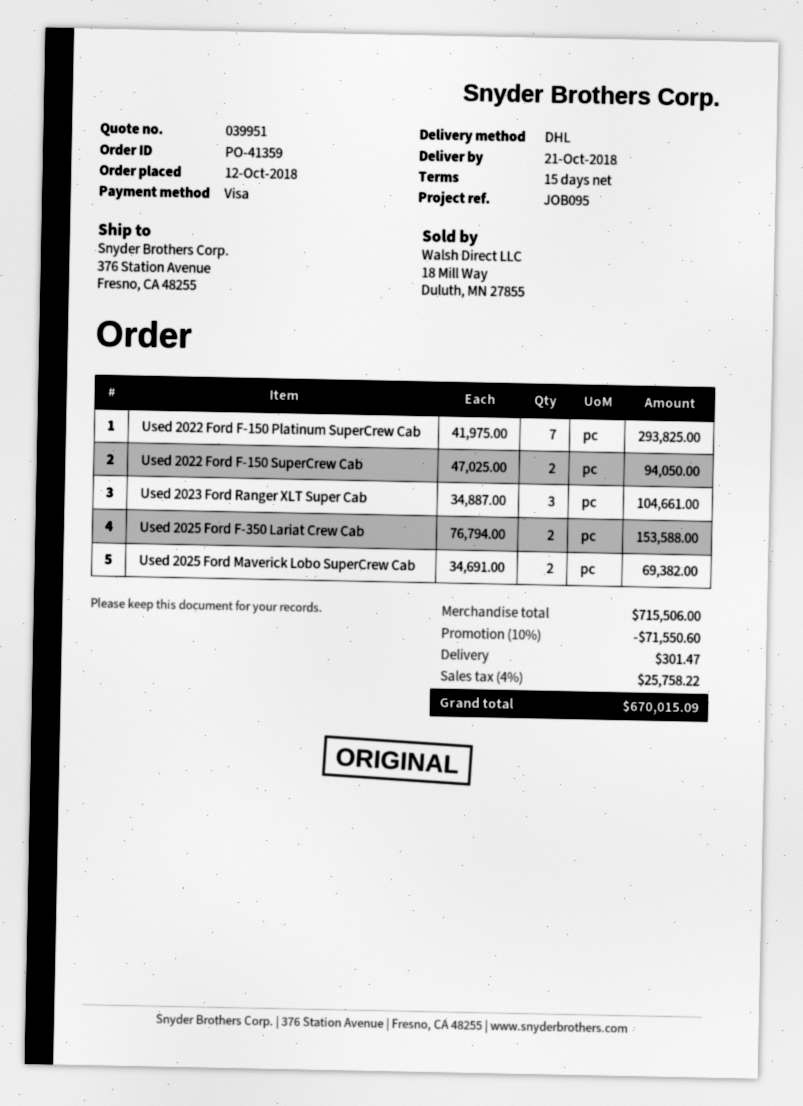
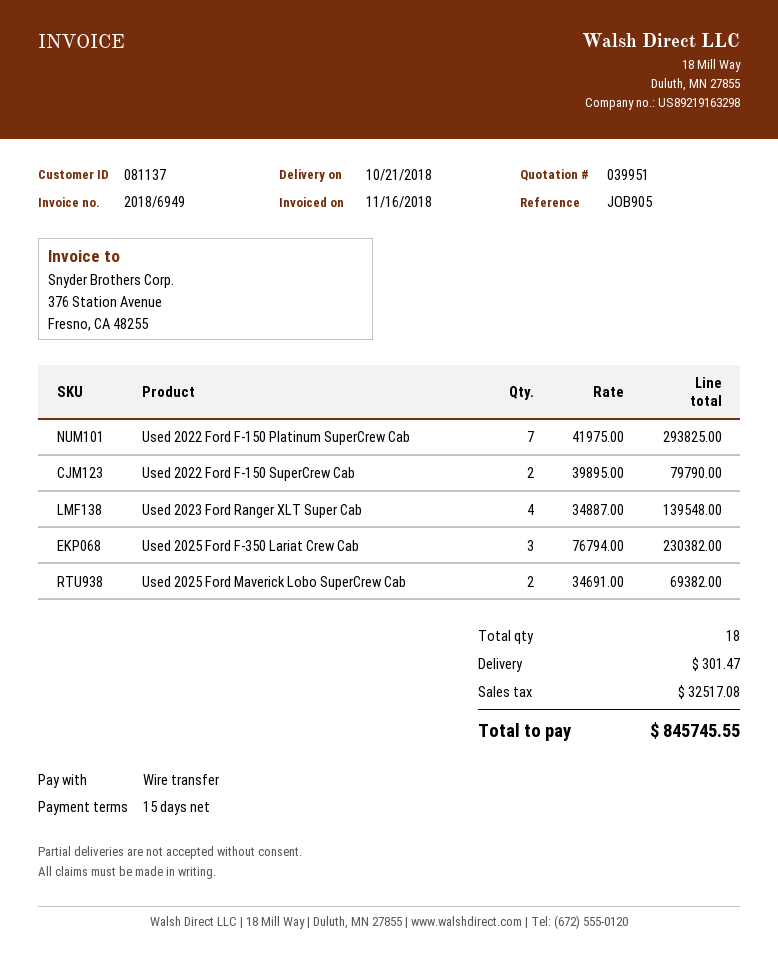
reference: JOB095 -> JOB905
payment method: Visa -> bank transfer
Used 2022 Ford F-150 SuperCrew Cab: 2 x 47025.00 = 94050.00 -> 2 x 39895.00 = 79790.00
Used 2023 Ford Ranger XLT Super Cab: 3 x 34887.00 = 104661.00 -> 4 x 34887.00 = 139548.00
Used 2025 Ford F-350 Lariat Crew Cab: 2 x 76794.00 = 153588.00 -> 3 x 76794.00 = 230382.00
discount: 10% = 71550.60 -> none
tax: 25758.22 -> 32517.08
total: 670015.09 -> 845745.55

